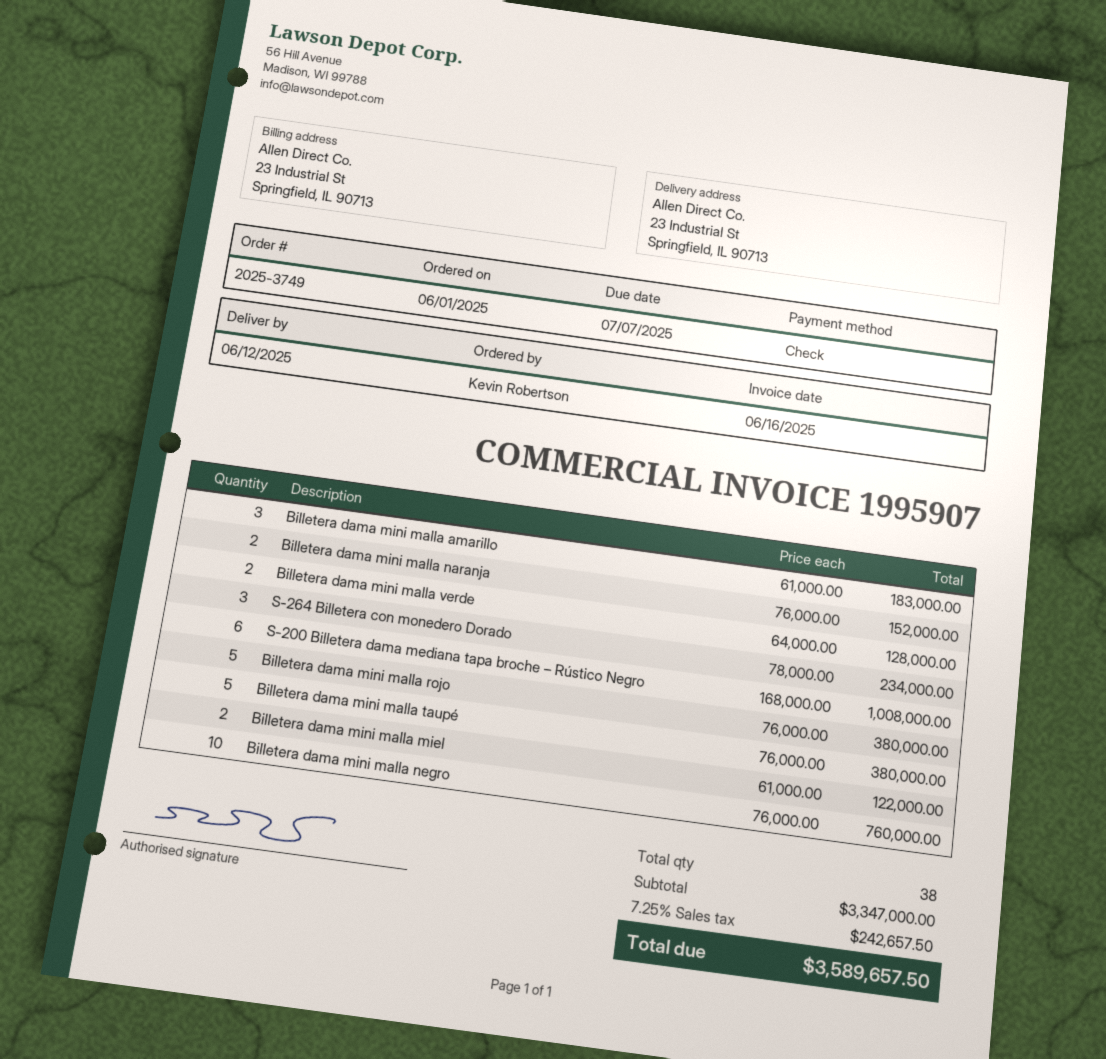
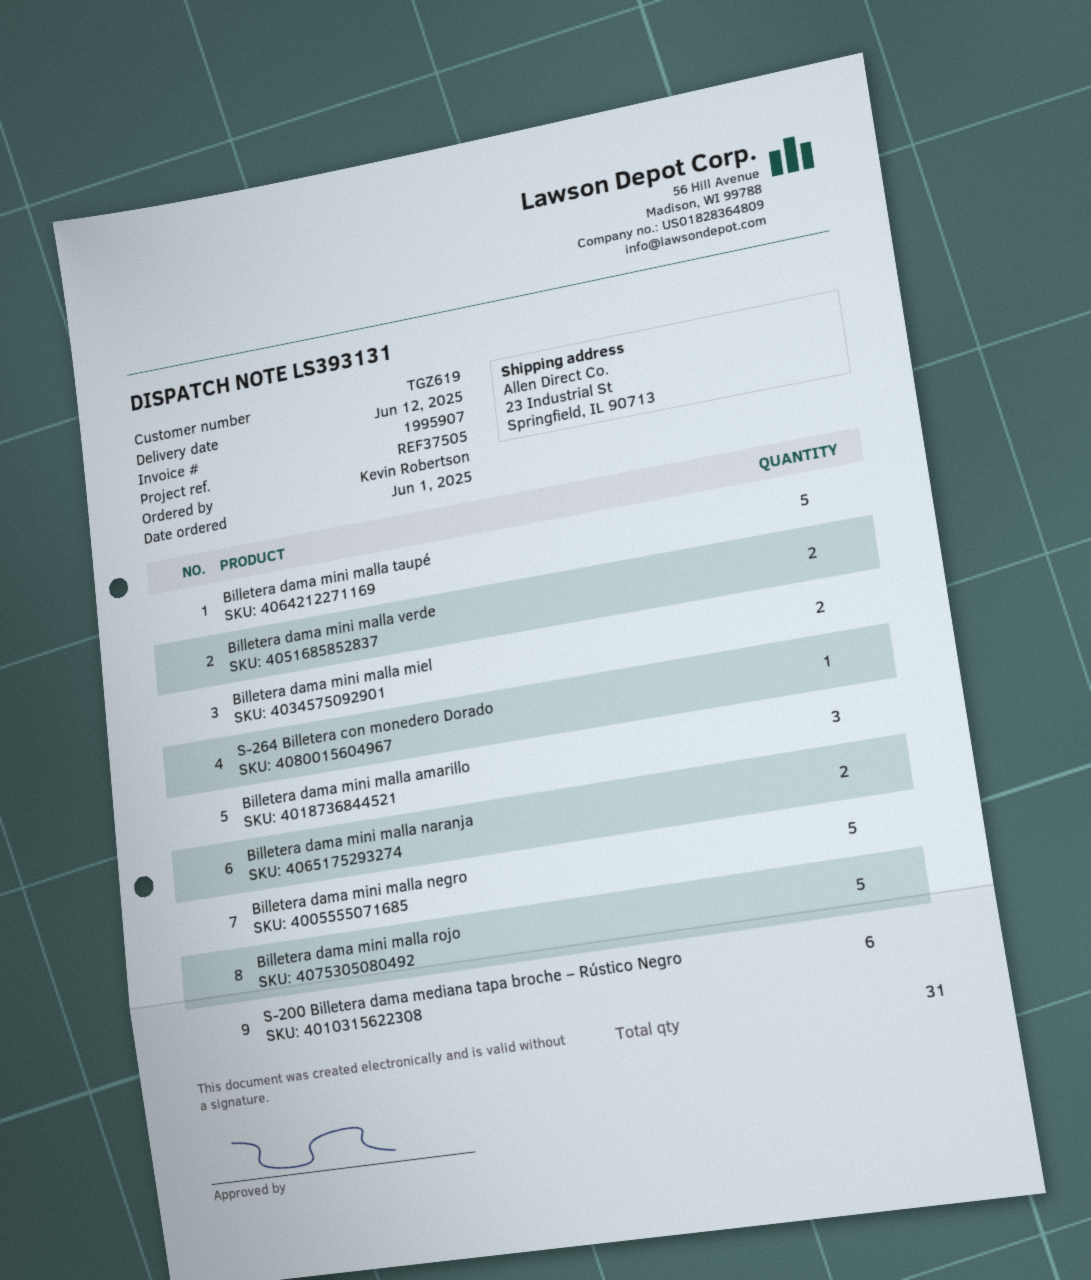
S-264 Billetera con monedero Dorado: 3 -> 1
Billetera dama mini malla negro: 10 -> 5
total quantity: 38 -> 31

